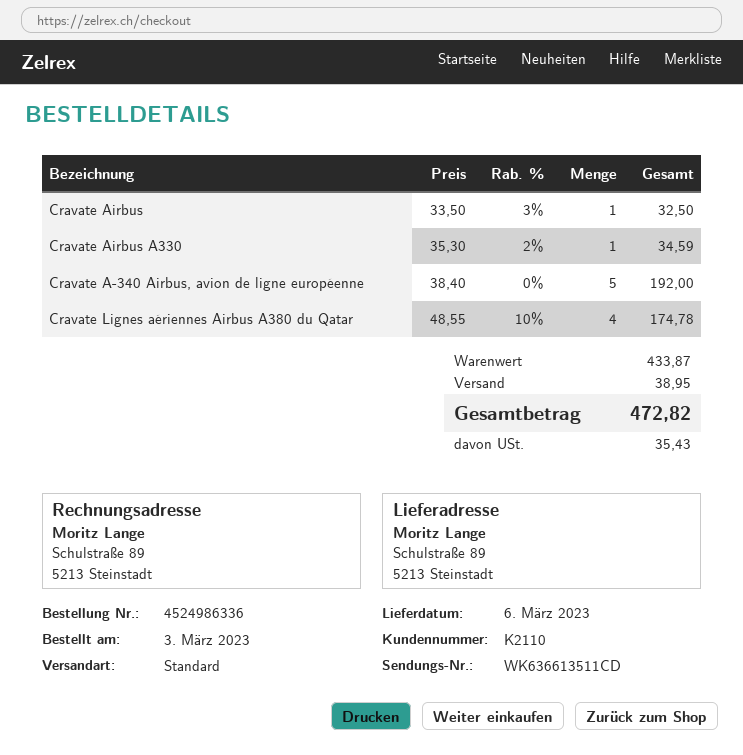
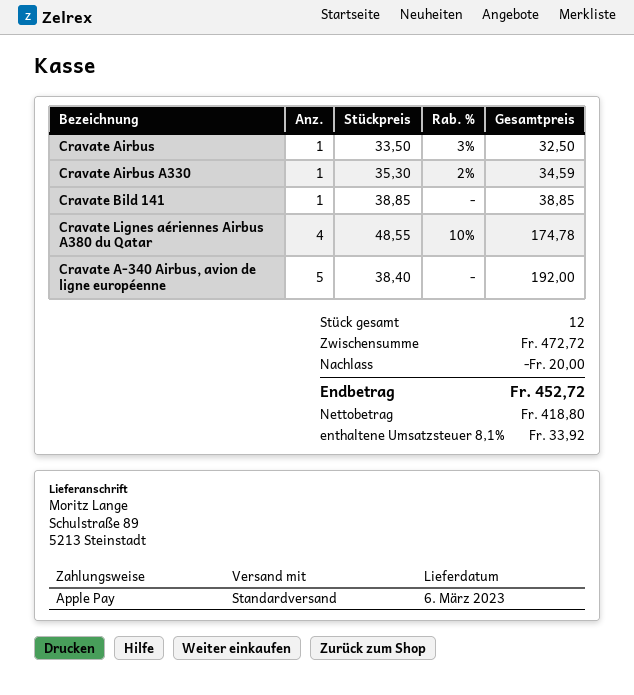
Cravate Bild 141: none -> 1 x 38.85 = 38.85
subtotal: 433.87 -> 472.72
discount: none -> 20.00
shipping: 38.95 -> none
tax: 35.43 -> 33.92
total: 472.82 -> 452.72

